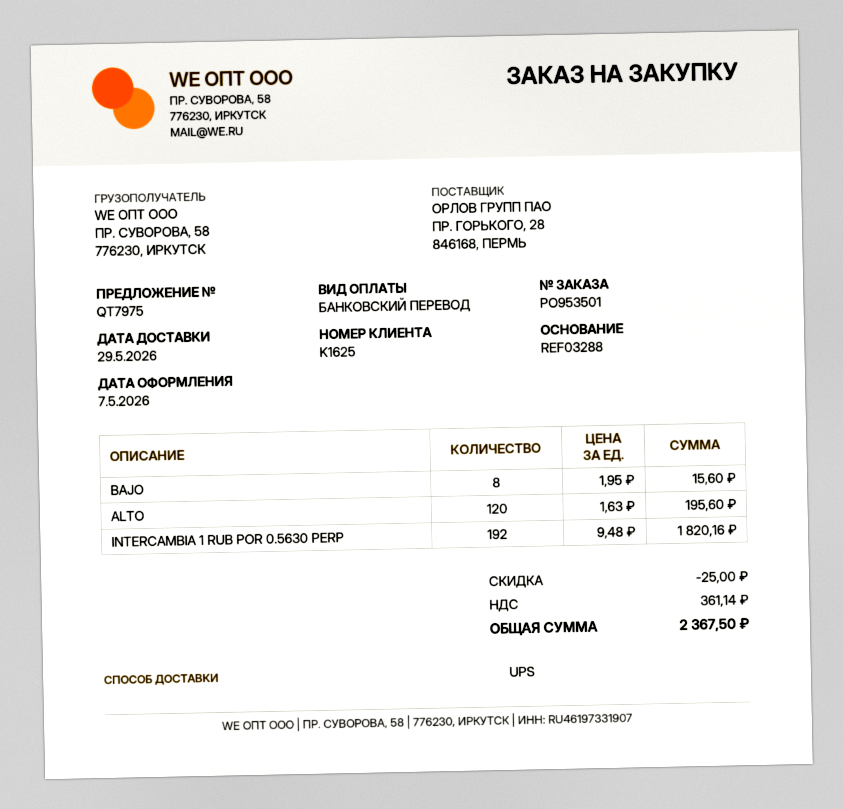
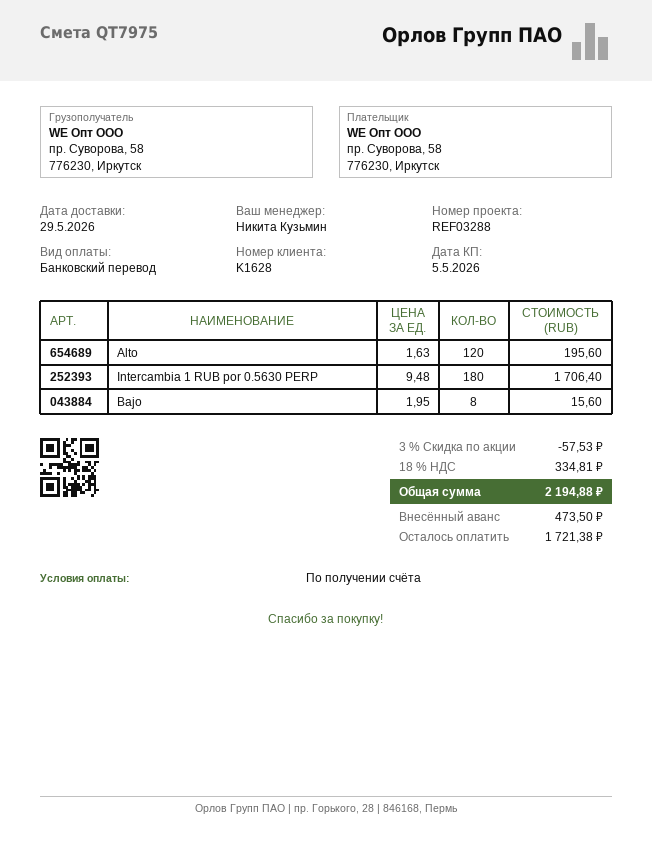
customer number: K1625 -> K1628
INTERCAMBIA 1 RUB POR 0.5630 PERP: 192 x 9.48 = 1820.16 -> 180 x 9.48 = 1706.40
discount: 25.00 -> 57.53
tax: 361.14 -> 334.81
total: 2367.50 -> 2194.88

